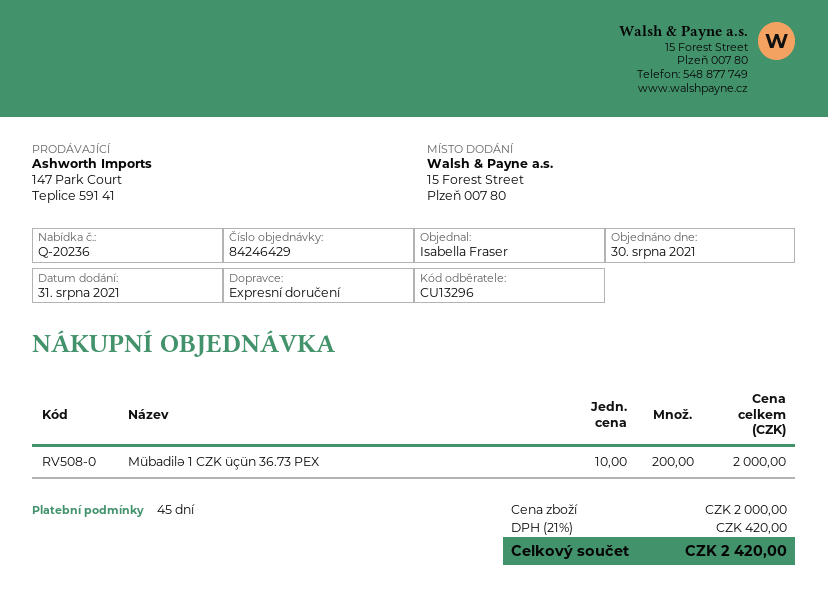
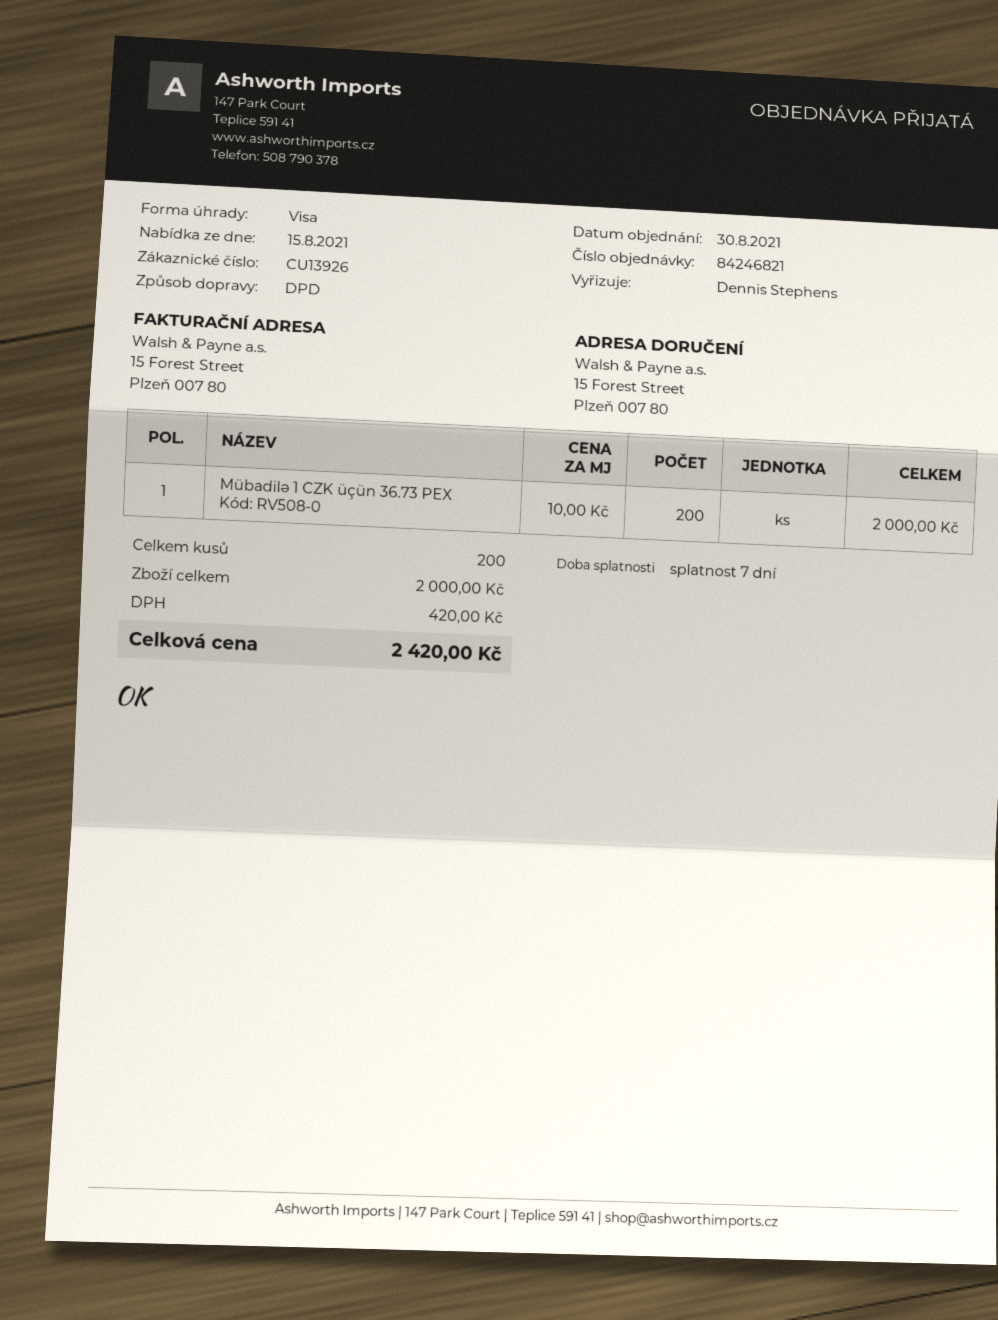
order number: 84246429 -> 84246821
payment terms: 45 days -> 7 days
customer number: CU13296 -> CU13926
shipping method: express -> DPD

